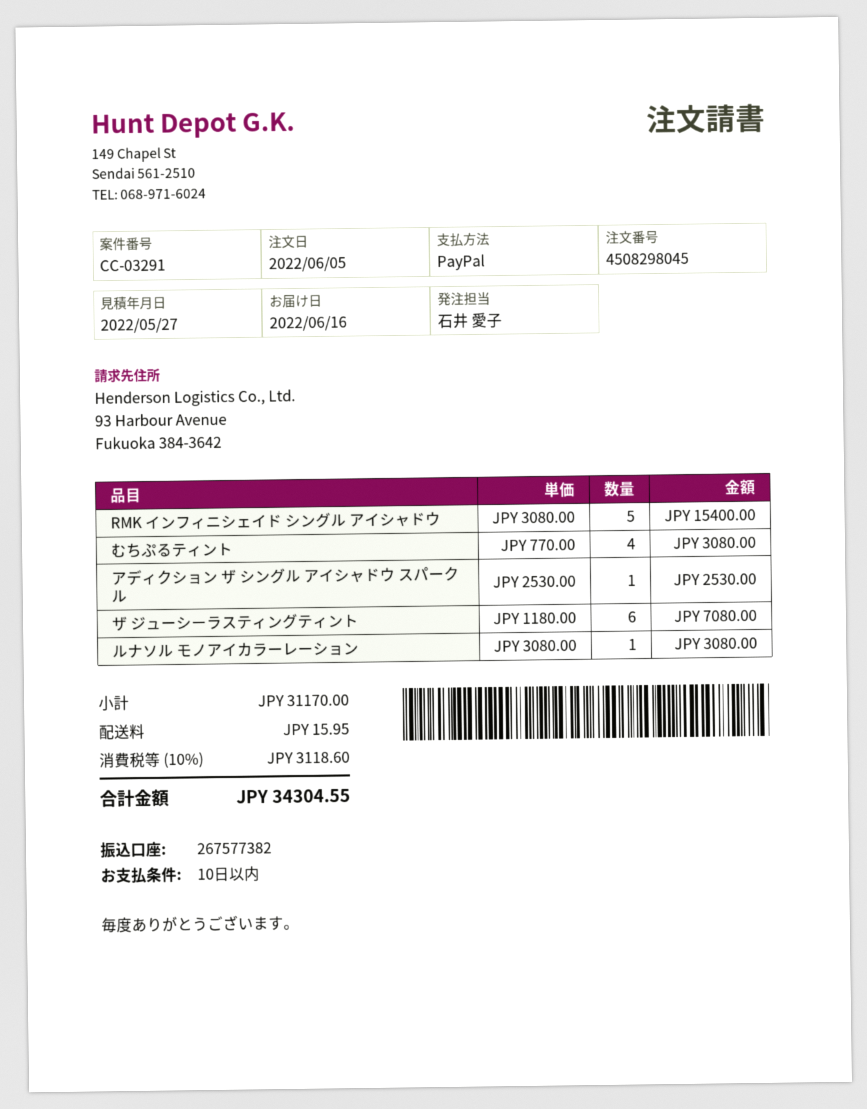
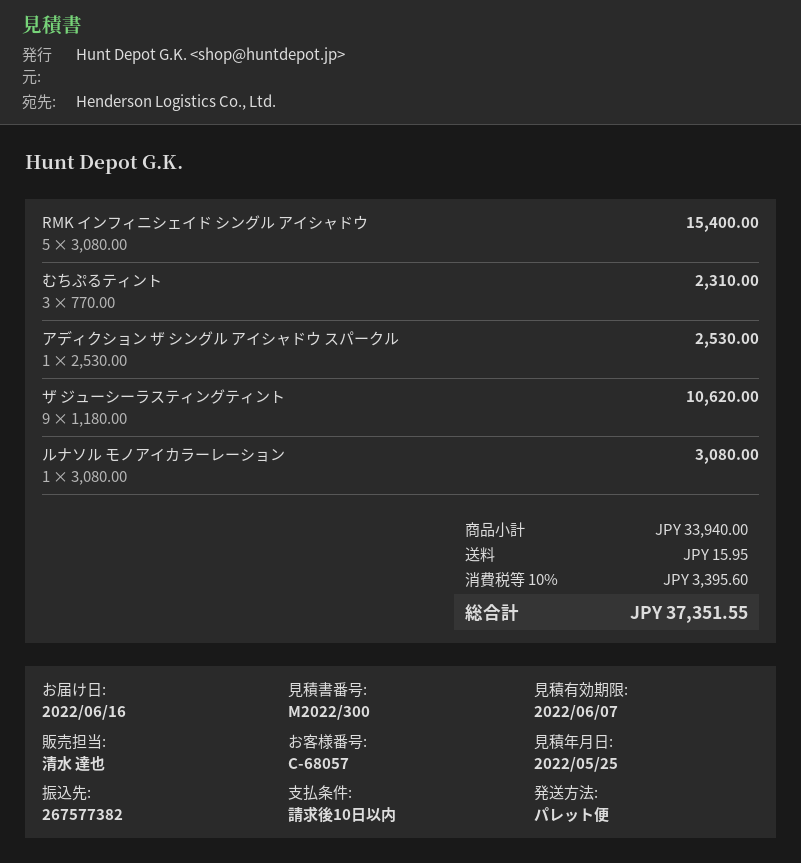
quote date: 2022-05-27 -> 2022-05-25
むちぷるティント: 4 x 770.00 = 3080.00 -> 3 x 770.00 = 2310.00
ザ ジューシーラスティングティント: 6 x 1180.00 = 7080.00 -> 9 x 1180.00 = 10620.00
subtotal: 31170.00 -> 33940.00
tax: 10% = 3118.60 -> 10% = 3395.60
total: 34304.55 -> 37351.55

